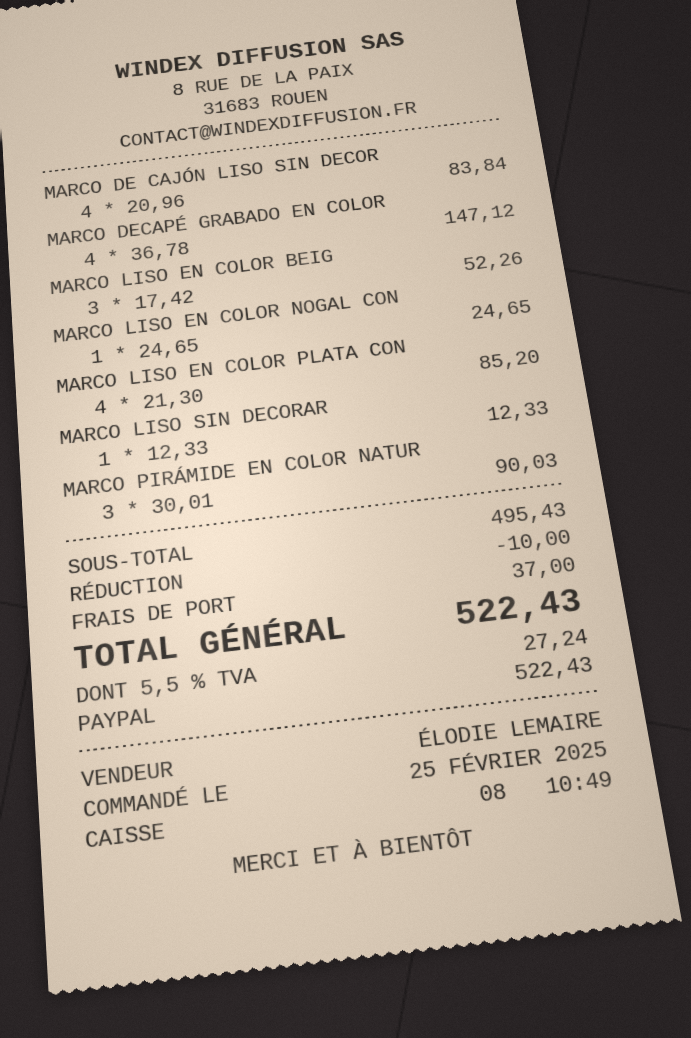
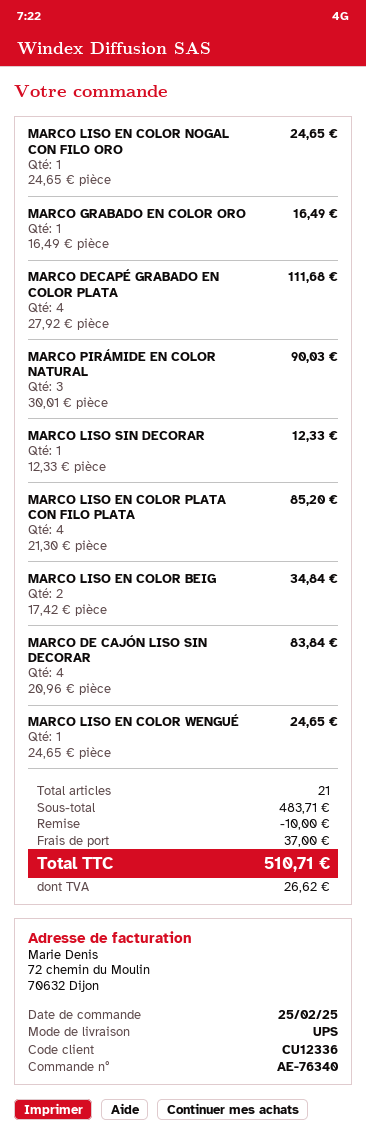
MARCO DECAPÉ GRABADO EN COLOR: 4 x 36.78 = 147.12 -> 4 x 27.92 = 111.68
MARCO LISO EN COLOR BEIG: 3 x 17.42 = 52.26 -> 2 x 17.42 = 34.84
MARCO GRABADO EN COLOR ORO: none -> 1 x 16.49 = 16.49
MARCO LISO EN COLOR WENGUÉ: none -> 1 x 24.65 = 24.65
subtotal: 495.43 -> 483.71
tax: 27.24 -> 26.62
total: 522.43 -> 510.71

